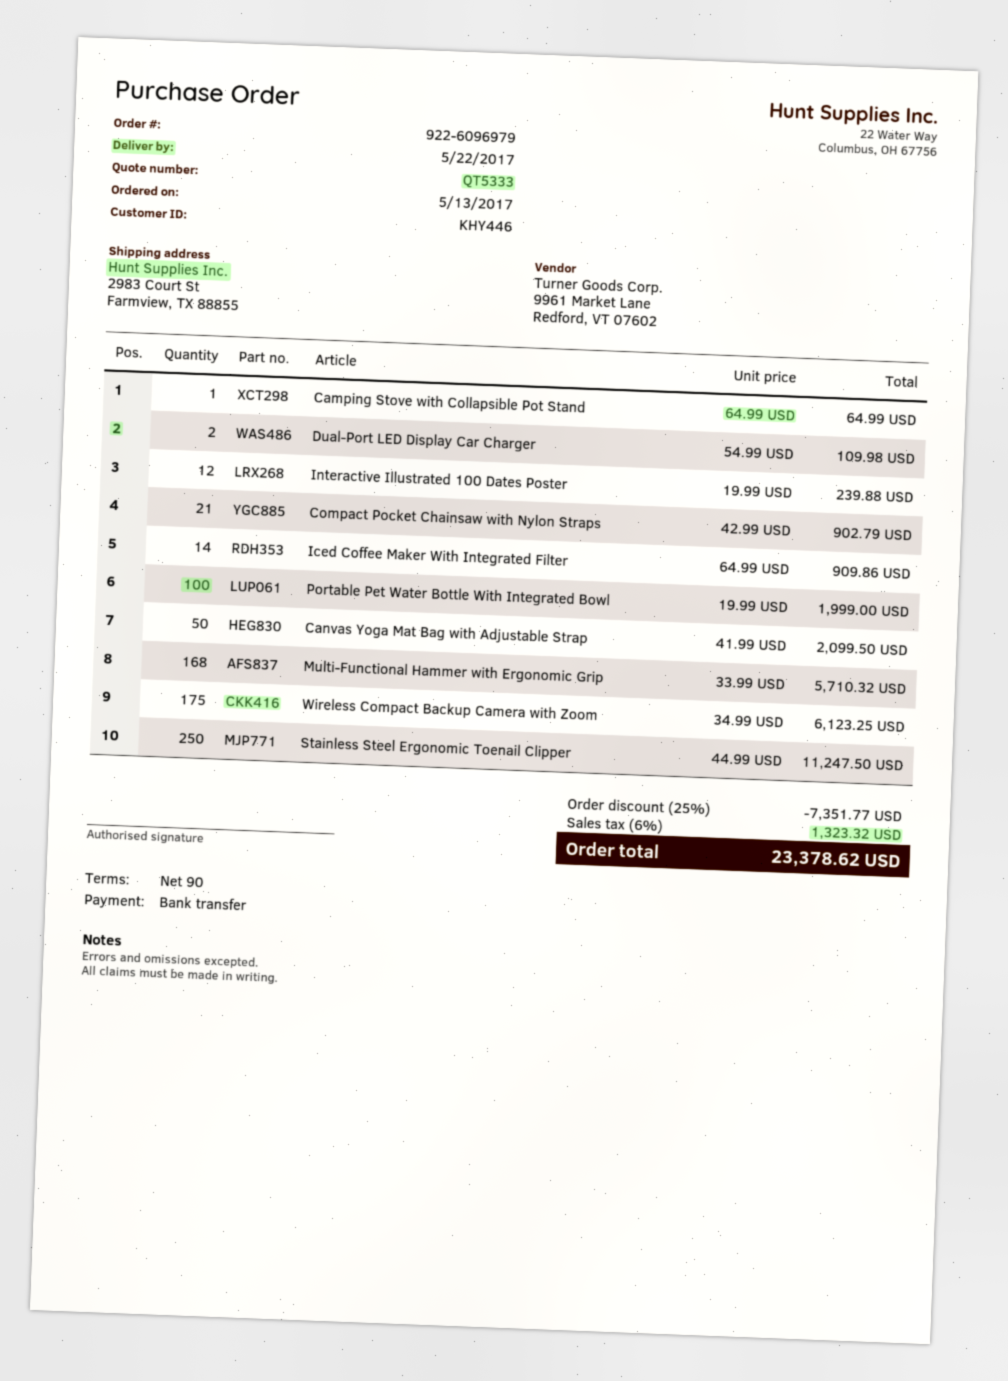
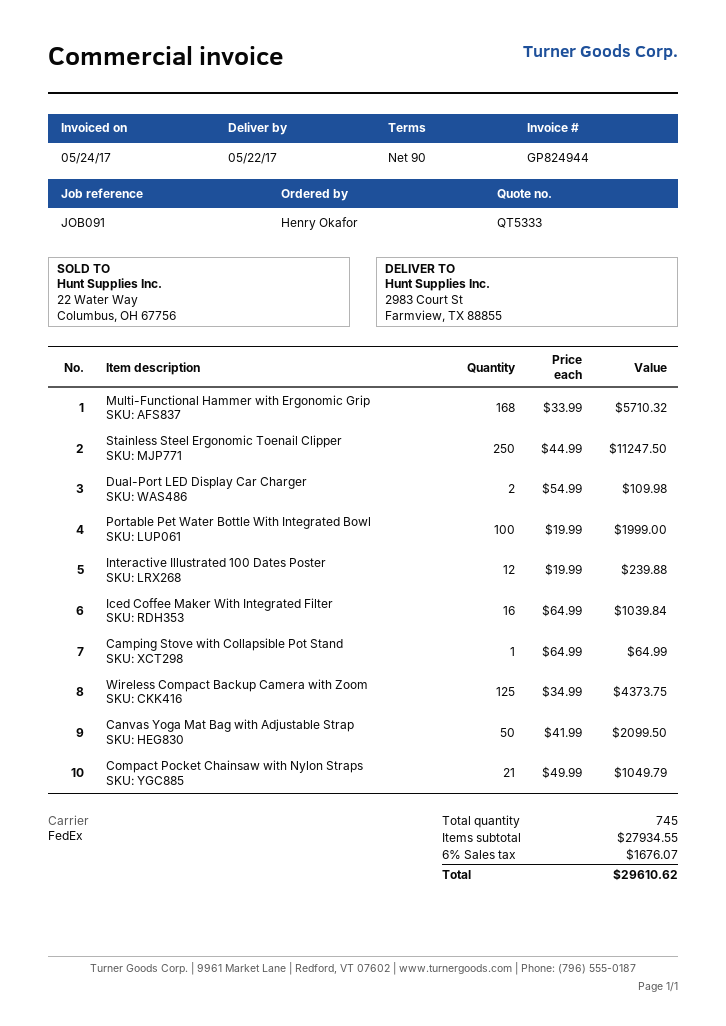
Compact Pocket Chainsaw with Nylon Straps: 21 x 42.99 = 902.79 -> 21 x 49.99 = 1049.79
Iced Coffee Maker With Integrated Filter: 14 x 64.99 = 909.86 -> 16 x 64.99 = 1039.84
Wireless Compact Backup Camera with Zoom: 175 x 34.99 = 6123.25 -> 125 x 34.99 = 4373.75
discount: 25% = 7351.77 -> none
tax: 6% = 1323.32 -> 6% = 1676.07
total: 23378.62 -> 29610.62

